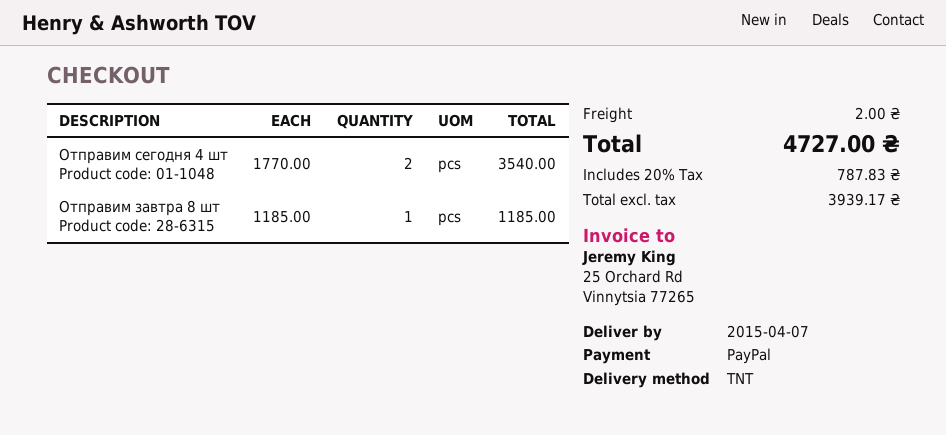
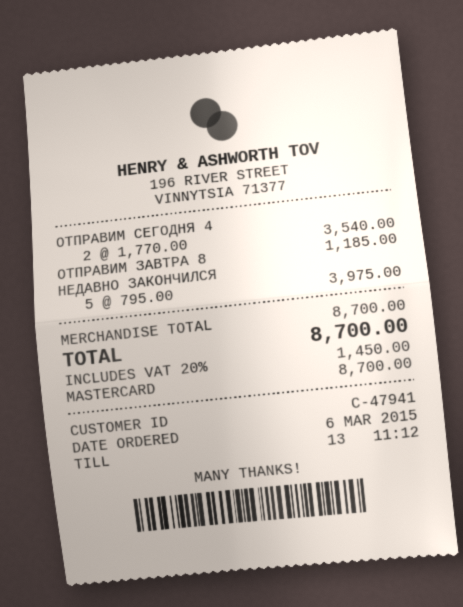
payment method: PayPal -> Mastercard
НЕДАВНО ЗАКОНЧИЛСЯ: none -> 5 x 795.00 = 3975.00
shipping: 2.00 -> none
tax: 20% = 787.83 -> 20% = 1450.00
total: 4727.00 -> 8700.00

